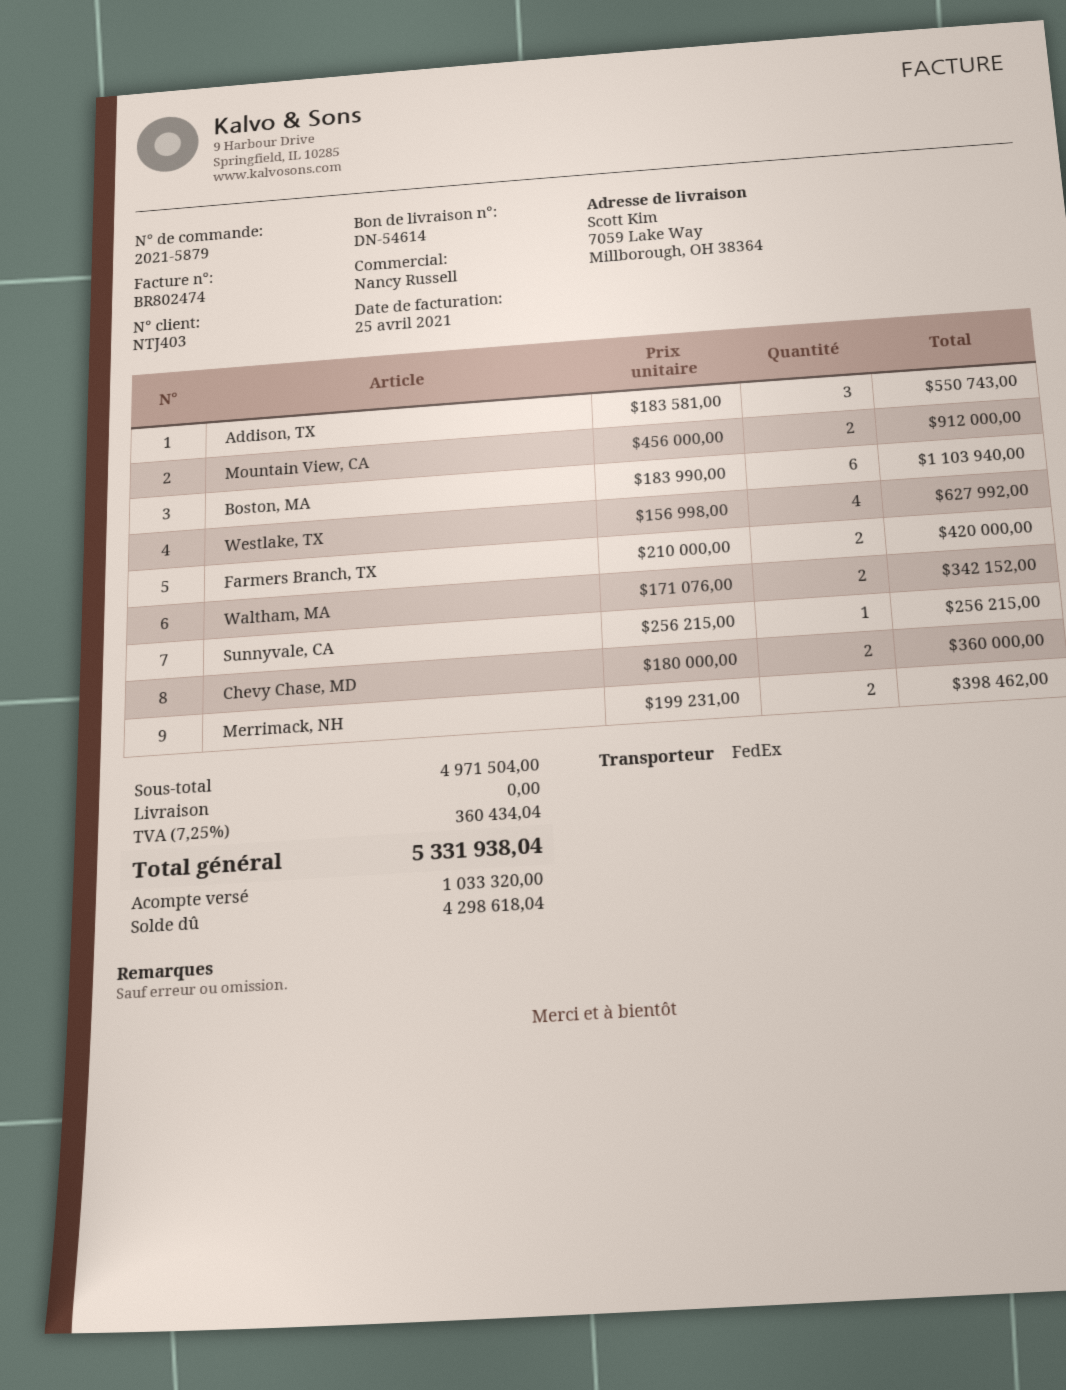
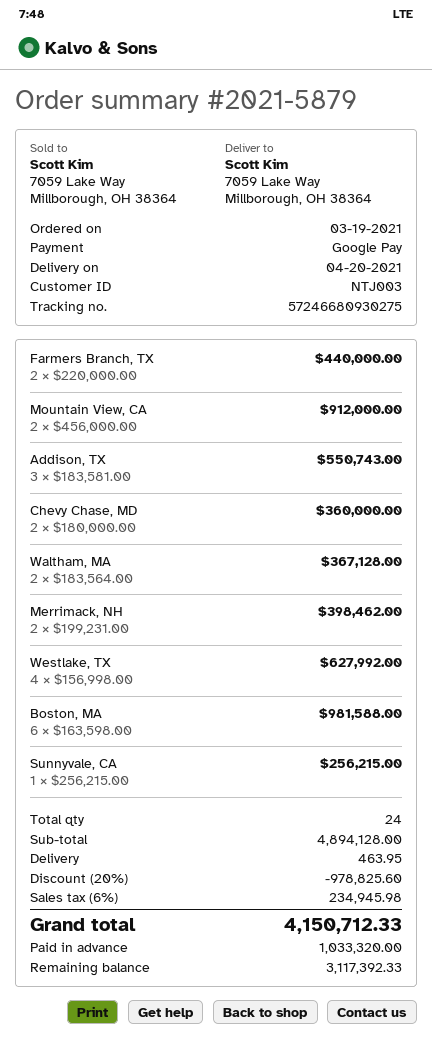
customer number: NTJ403 -> NTJ003
Boston, MA: 6 x 183990.00 = 1103940.00 -> 6 x 163598.00 = 981588.00
Farmers Branch, TX: 2 x 210000.00 = 420000.00 -> 2 x 220000.00 = 440000.00
Waltham, MA: 2 x 171076.00 = 342152.00 -> 2 x 183564.00 = 367128.00
subtotal: 4971504.00 -> 4894128.00
discount: none -> 20% = 978825.60
shipping: 0.00 -> 463.95
tax: 7.25% = 360434.04 -> 6% = 234945.98
total: 5331938.04 -> 4150712.33
balance: 4298618.04 -> 3117392.33

